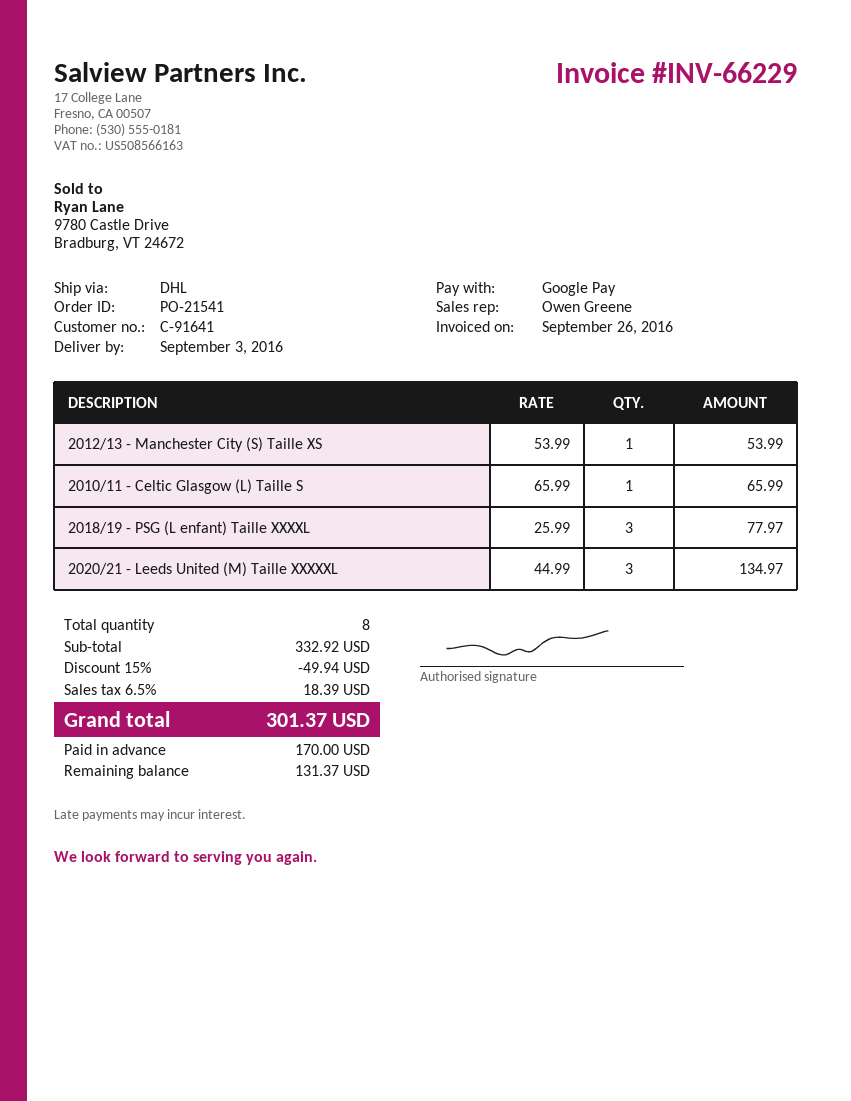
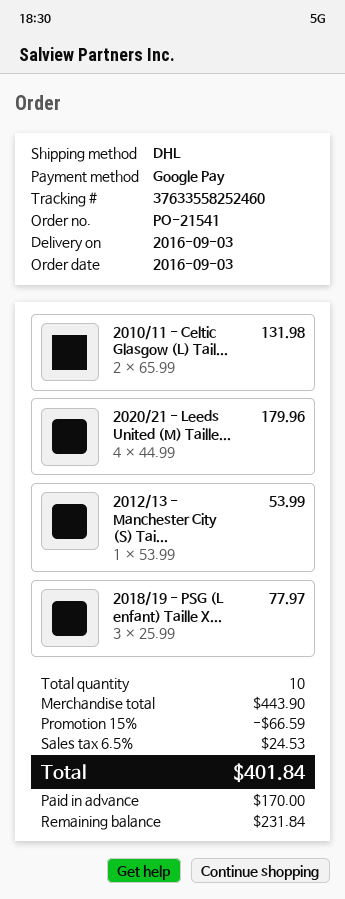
2010/11 - Celtic Glasgow (L) Taille S: 1 x 65.99 = 65.99 -> 2 x 65.99 = 131.98
2020/21 - Leeds United (M) Taille XXXXXL: 3 x 44.99 = 134.97 -> 4 x 44.99 = 179.96
total quantity: 8 -> 10
subtotal: 332.92 -> 443.90
discount: 15% = 49.94 -> 15% = 66.59
tax: 6.5% = 18.39 -> 6.5% = 24.53
total: 301.37 -> 401.84
balance: 131.37 -> 231.84

